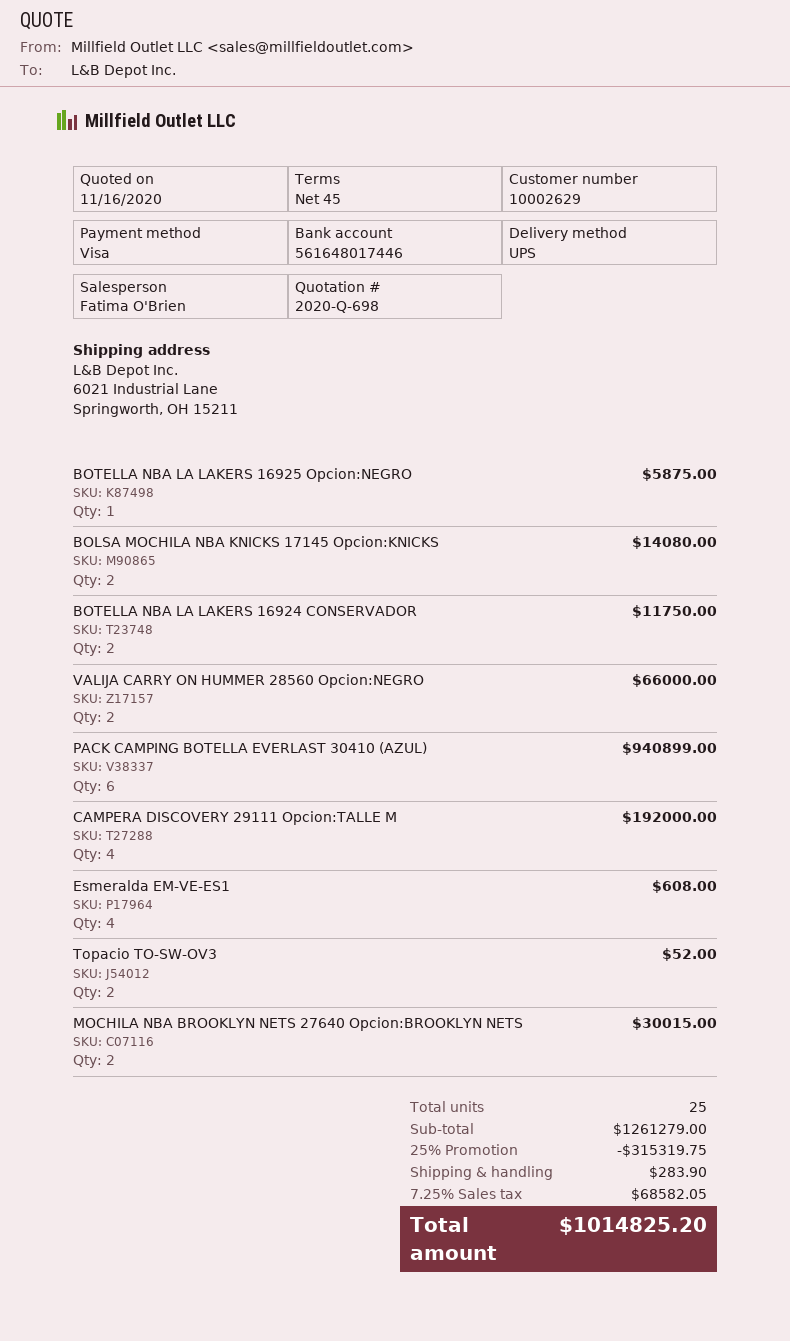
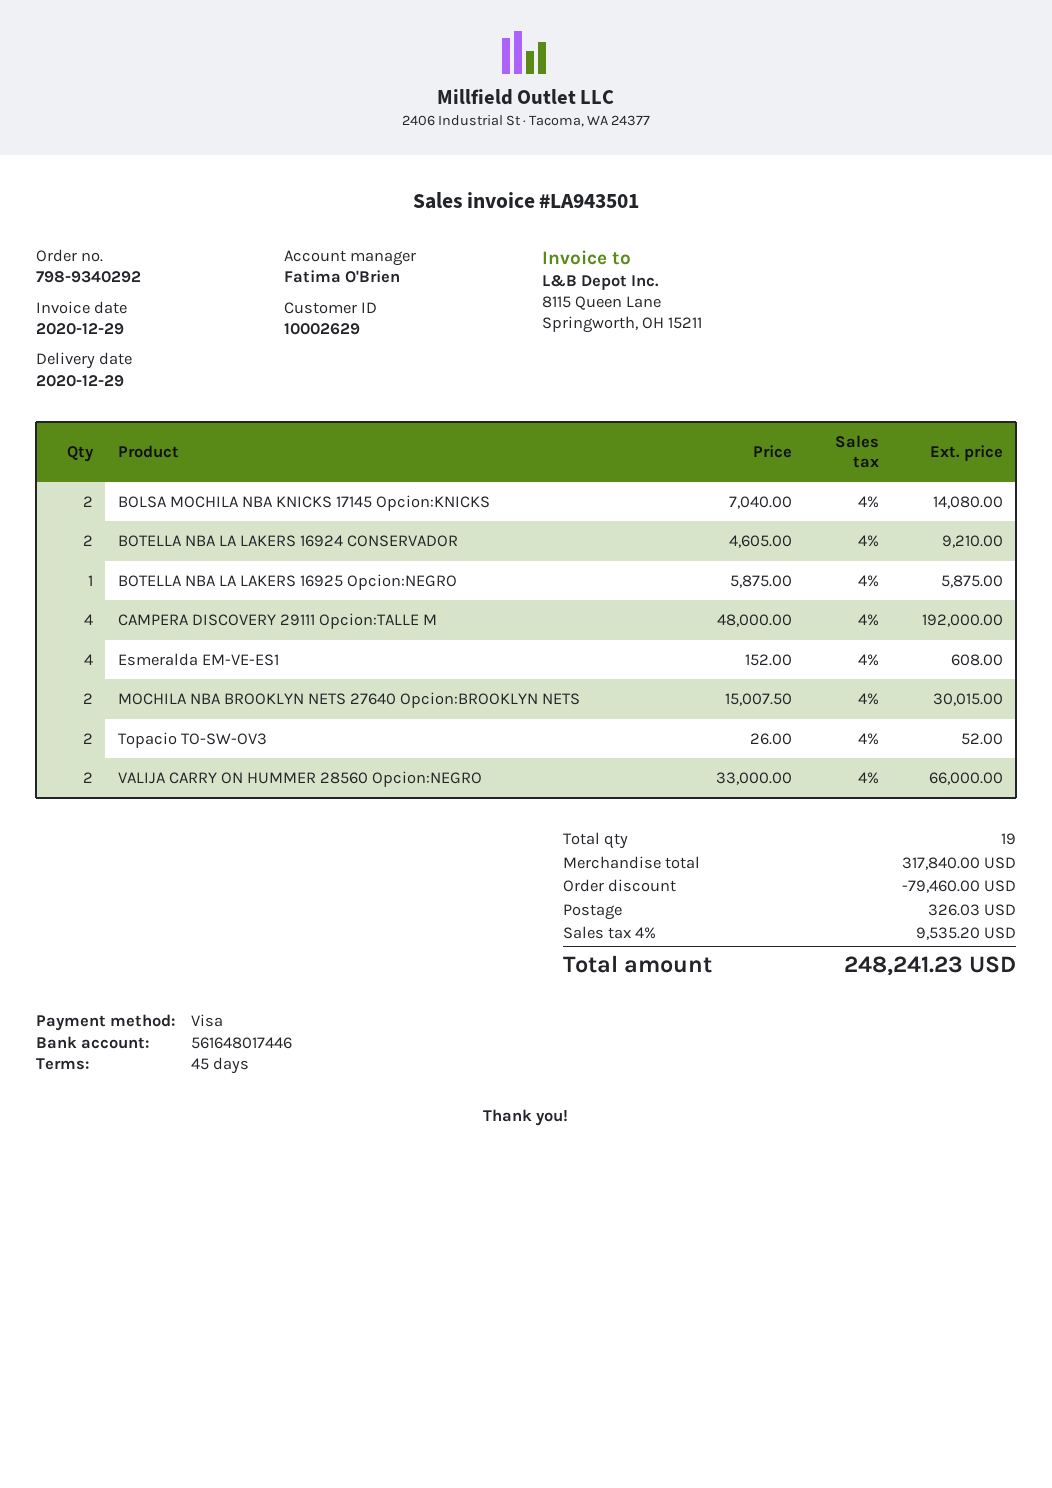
BOTELLA NBA LA LAKERS 16924 CONSERVADOR: 2 for 11750.00 -> 2 for 9210.00
PACK CAMPING BOTELLA EVERLAST 30410 (AZUL): 6 for 940899.00 -> none
total quantity: 25 -> 19
subtotal: 1261279.00 -> 317840.00
discount: 315319.75 -> 79460.00
shipping: 283.90 -> 326.03
tax: 7.25% = 68582.05 -> 4% = 9535.20
total: 1014825.20 -> 248241.23

